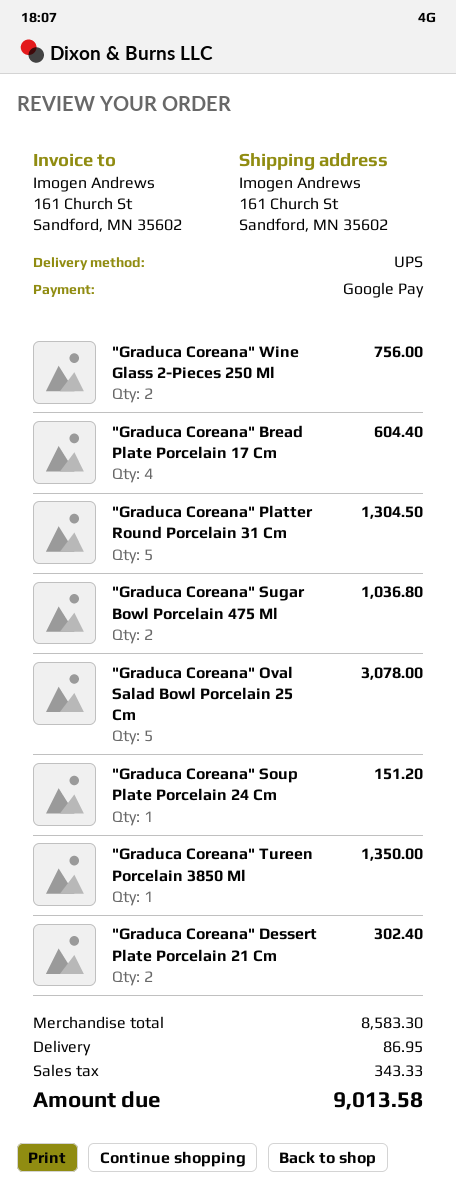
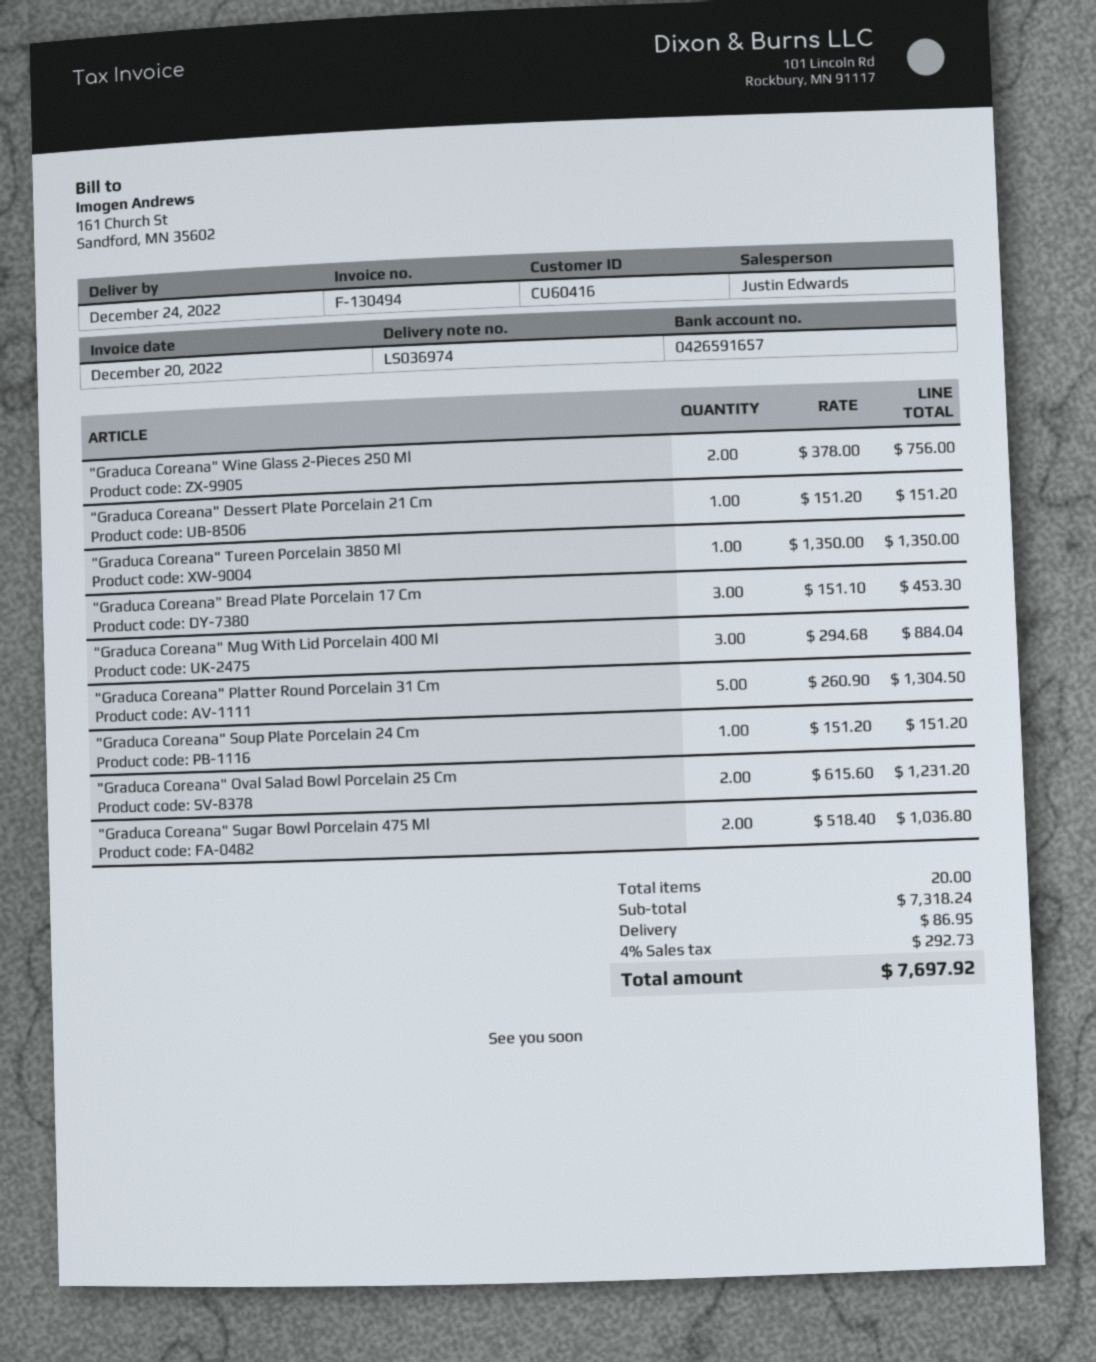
"Graduca Coreana" Bread Plate Porcelain 17 Cm: 4 for 604.40 -> 3 for 453.30
"Graduca Coreana" Oval Salad Bowl Porcelain 25 Cm: 5 for 3078.00 -> 2 for 1231.20
"Graduca Coreana" Dessert Plate Porcelain 21 Cm: 2 for 302.40 -> 1 for 151.20
"Graduca Coreana" Mug With Lid Porcelain 400 Ml: none -> 3 for 884.04
subtotal: 8583.30 -> 7318.24
tax: 343.33 -> 292.73
total: 9013.58 -> 7697.92

